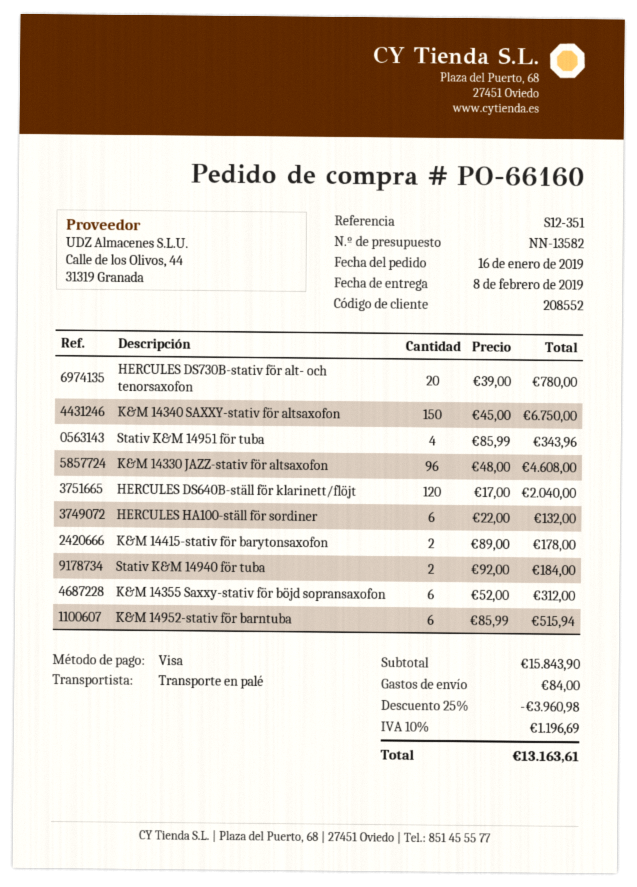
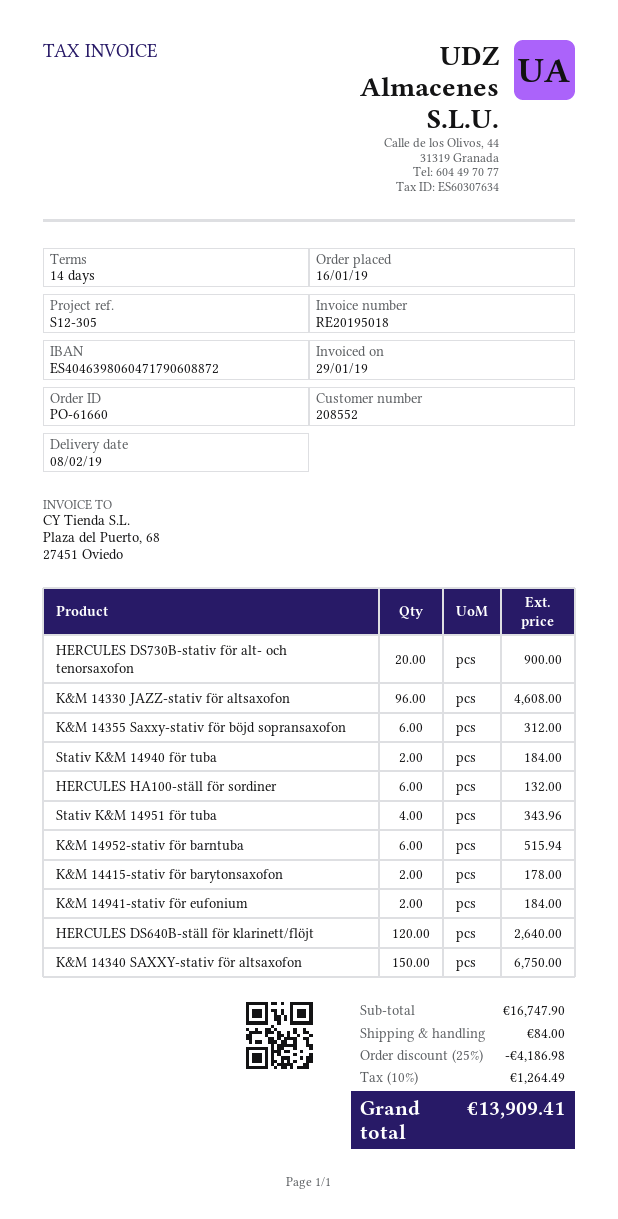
order number: PO-66160 -> PO-61660
reference: S12-351 -> S12-305
HERCULES DS730B-stativ för alt- och tenorsaxofon: 20 for 780.00 -> 20 for 900.00
HERCULES DS640B-ställ för klarinett/flöjt: 120 for 2040.00 -> 120 for 2640.00
K&M 14941-stativ för eufonium: none -> 2 for 184.00
subtotal: 15843.90 -> 16747.90
discount: 25% = 3960.98 -> 25% = 4186.98
tax: 10% = 1196.69 -> 10% = 1264.49
total: 13163.61 -> 13909.41

